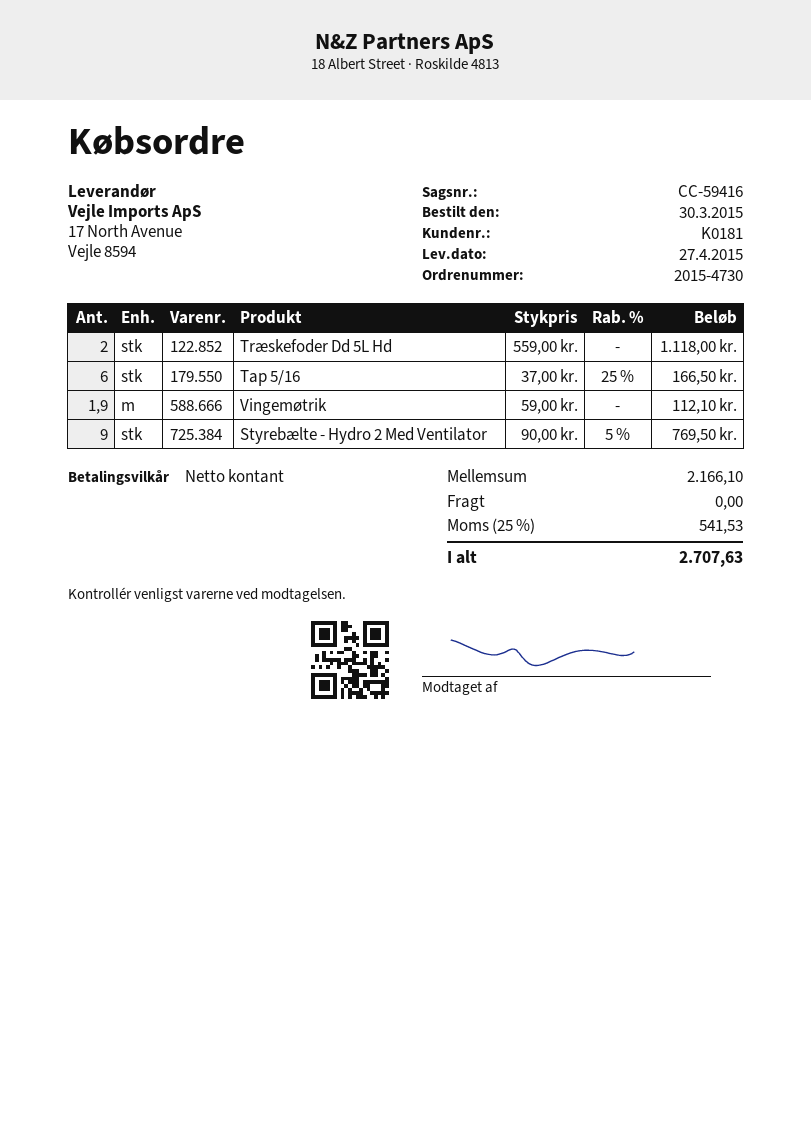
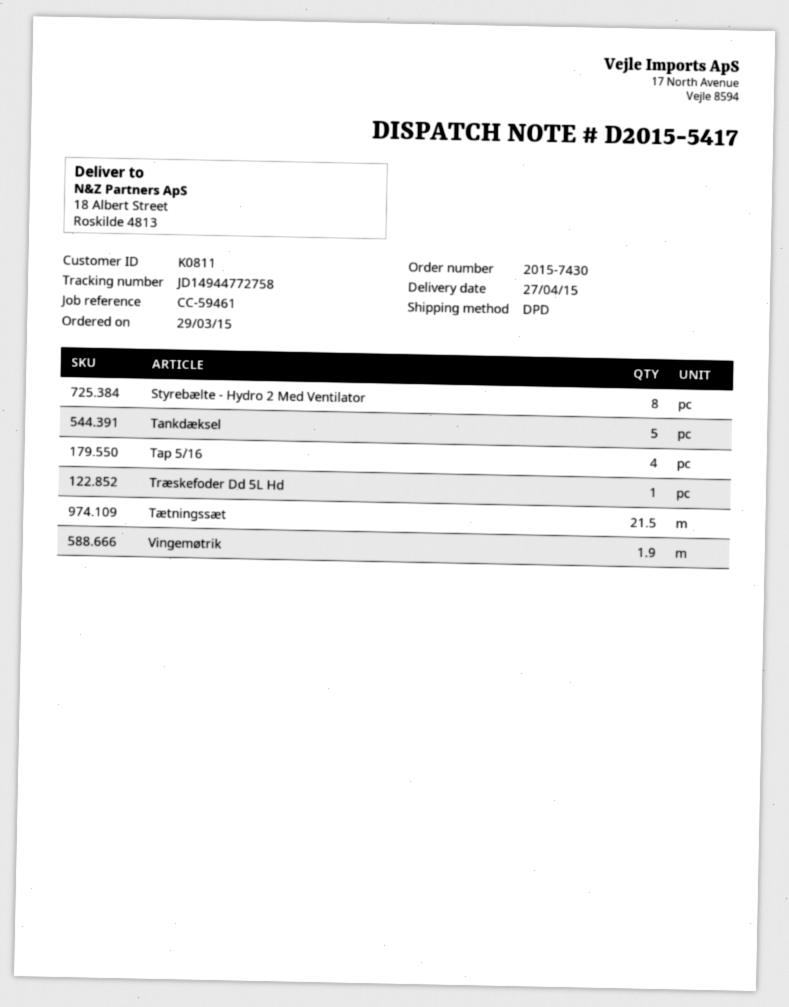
order number: 2015-4730 -> 2015-7430
order date: 2015-03-30 -> 2015-03-29
customer number: K0181 -> K0811
reference: CC-59416 -> CC-59461
Træskefoder Dd 5L Hd: 2 -> 1
Tap 5/16: 6 -> 4
Styrebælte - Hydro 2 Med Ventilator: 9 -> 8
Tankdæksel: none -> 5
Tætningssæt: none -> 21.5

